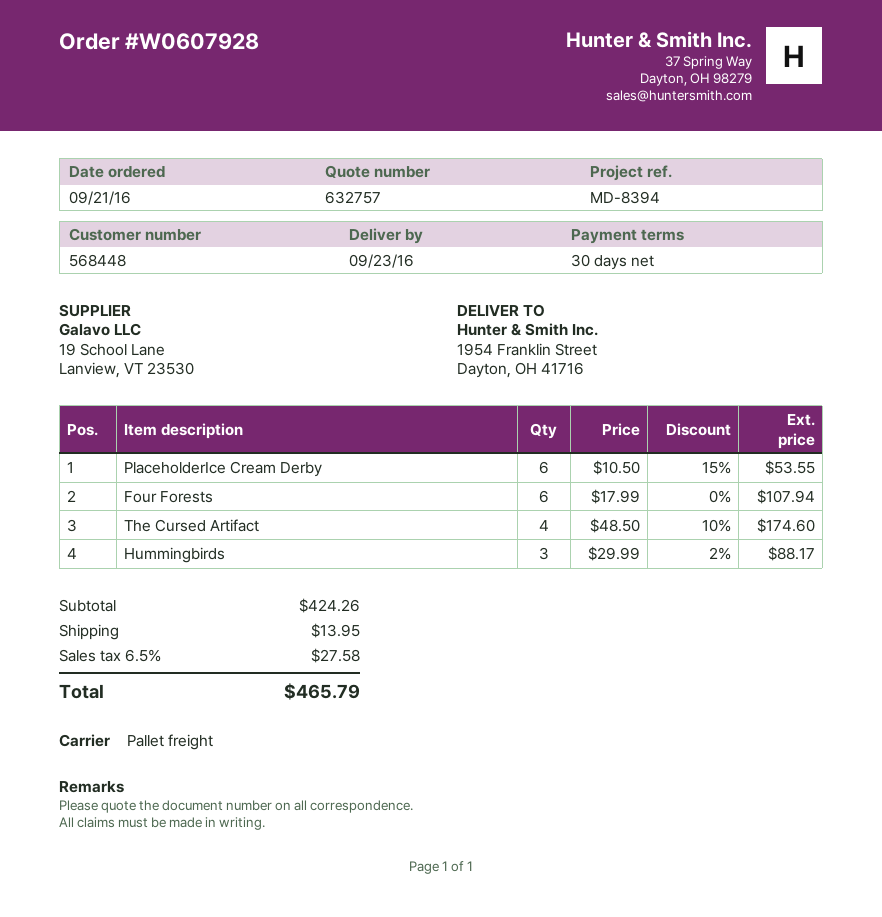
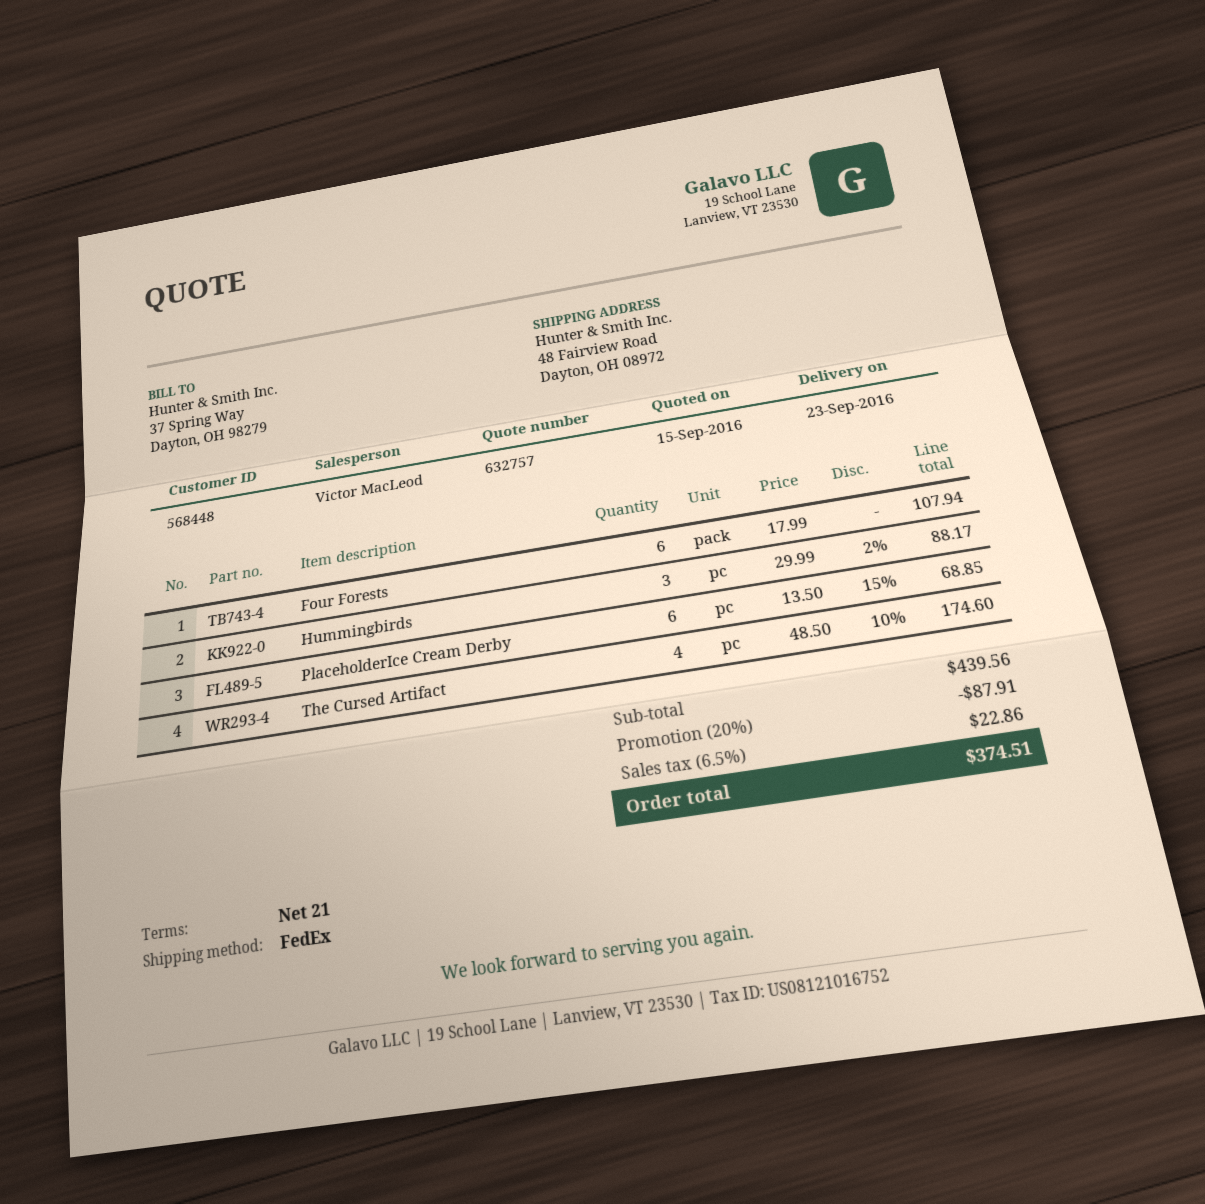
payment terms: 30 days -> 21 days
shipping method: pallet freight -> FedEx
ship to: 1954 Franklin Street, Dayton, OH 41716 -> 48 Fairview Road, Dayton, OH 08972
PlaceholderIce Cream Derby: 6 x 10.50 - 15% = 53.55 -> 6 x 13.50 - 15% = 68.85
subtotal: 424.26 -> 439.56
discount: none -> 20% = 87.91
shipping: 13.95 -> none
tax: 6.5% = 27.58 -> 6.5% = 22.86
total: 465.79 -> 374.51

